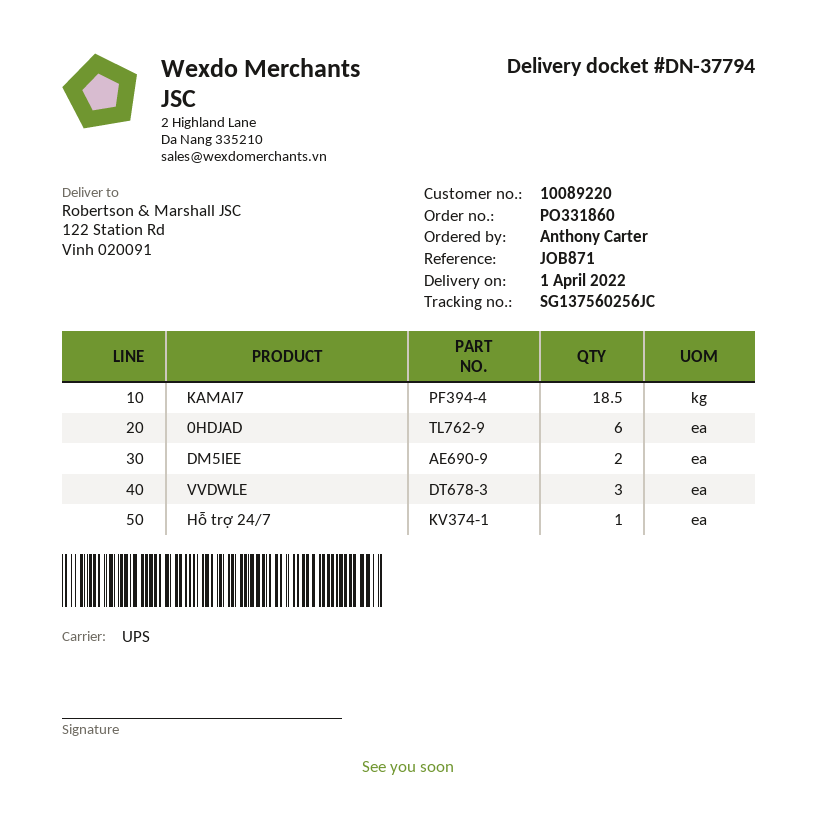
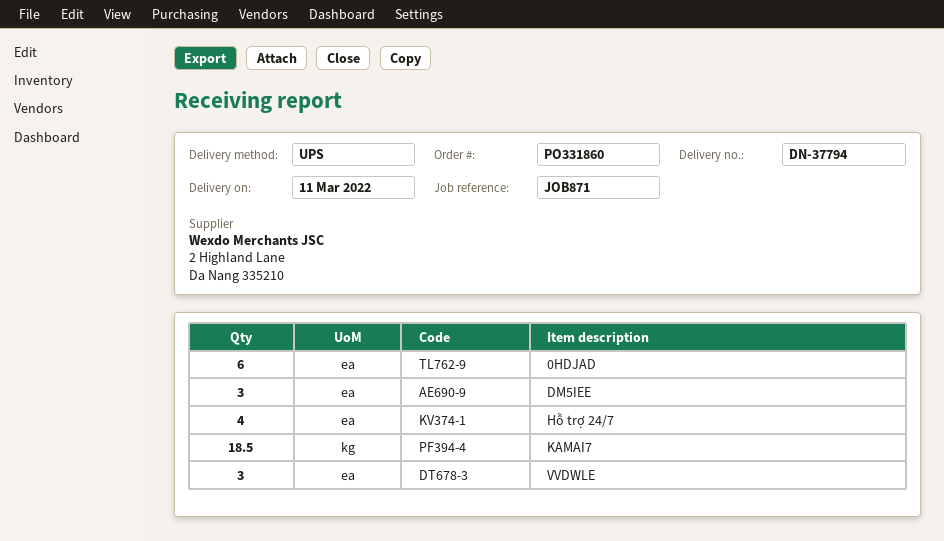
delivery date: 2022-04-01 -> 2022-03-11
DM5IEE: 2 -> 3
Hỗ trợ 24/7: 1 -> 4

